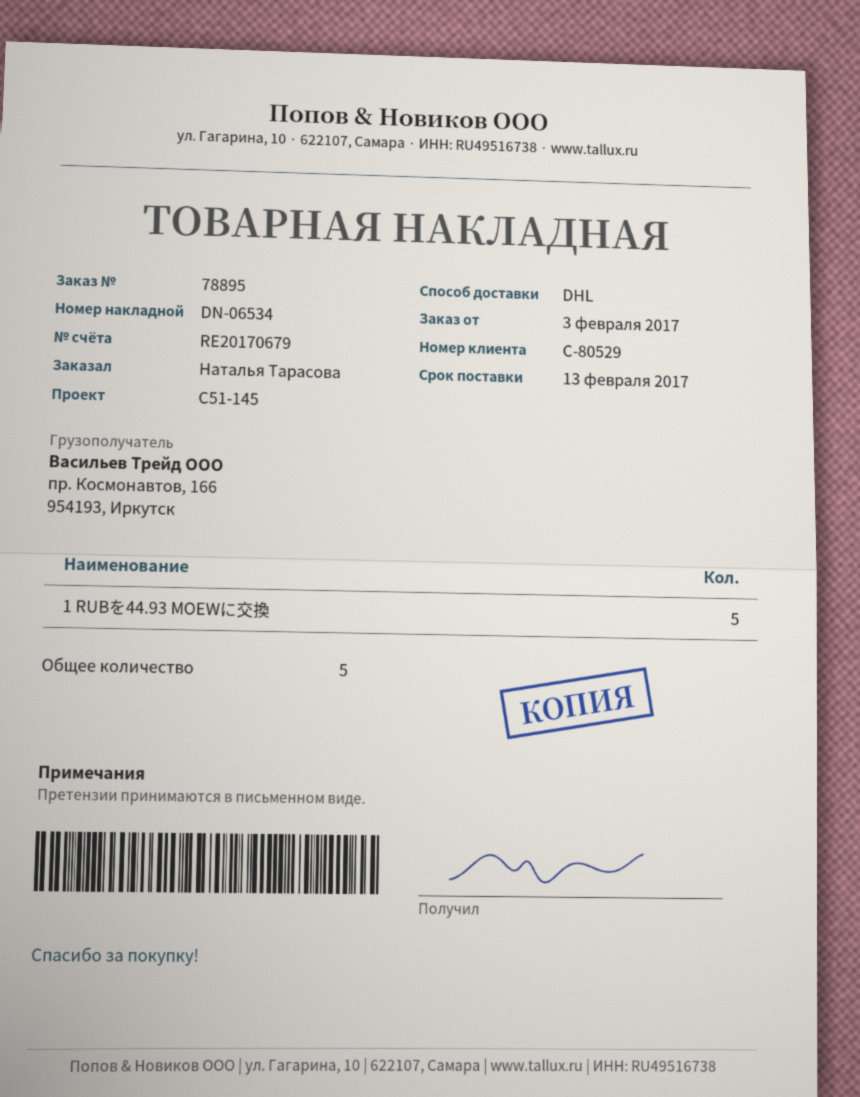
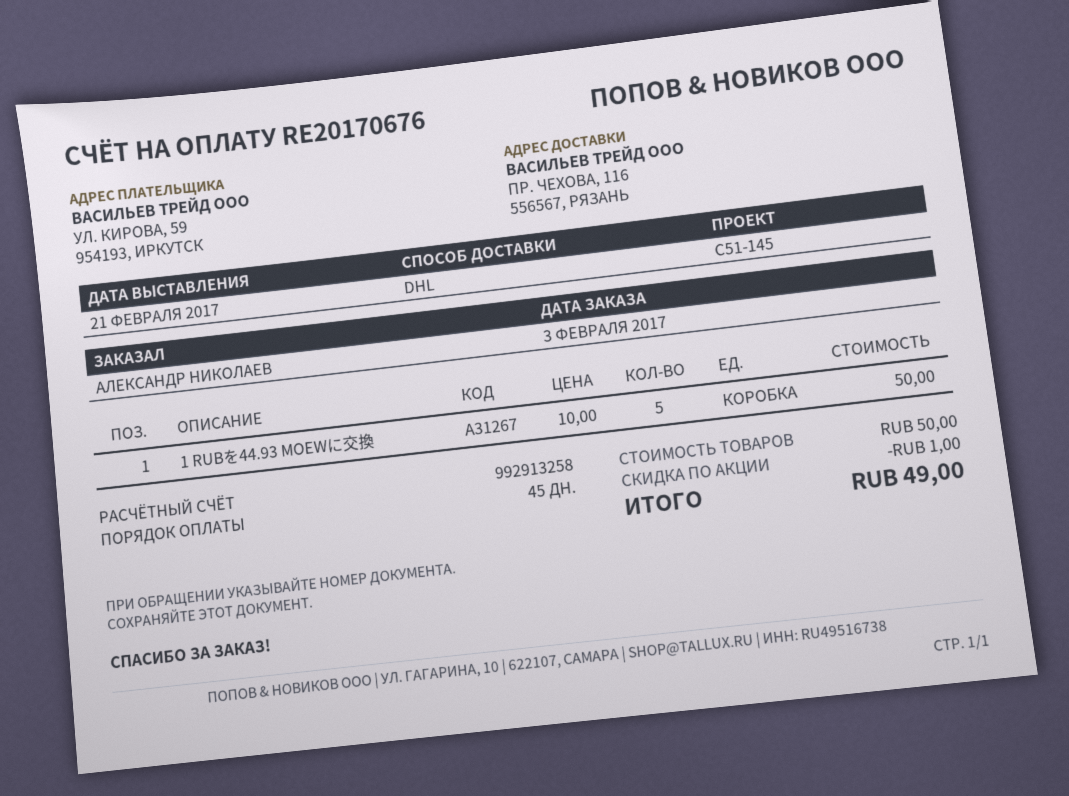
invoice number: RE20170679 -> RE20170676
ordered by: Наталья Тарасова -> АЛЕКСАНДР НИКОЛАЕВ
ship to: пр. Космонавтов, 166, 954193, Иркутск -> ПР. ЧЕХОВА, 116, 556567, РЯЗАНЬ

